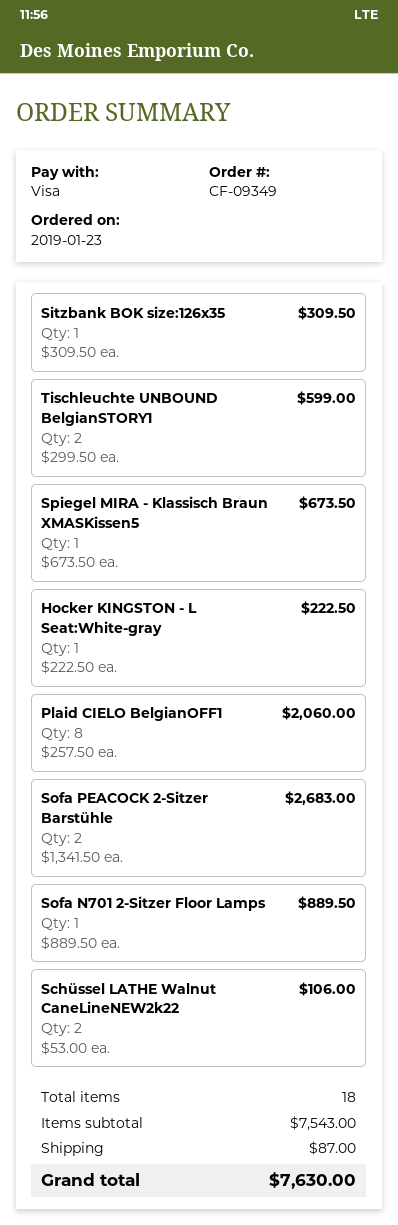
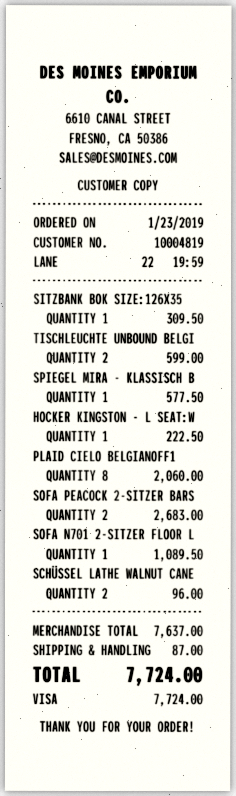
Spiegel MIRA - Klassisch Braun XMASKissen5: 1 for 673.50 -> 1 for 577.50
Sofa N701 2-Sitzer Floor Lamps: 1 for 889.50 -> 1 for 1089.50
Schüssel LATHE Walnut CaneLineNEW2k22: 2 for 106.00 -> 2 for 96.00
subtotal: 7543.00 -> 7637.00
total: 7630.00 -> 7724.00

